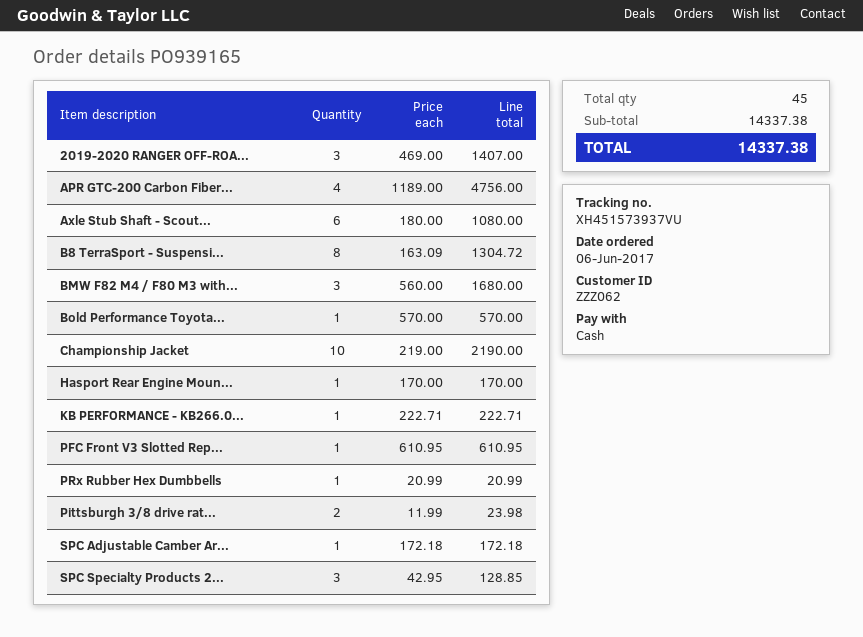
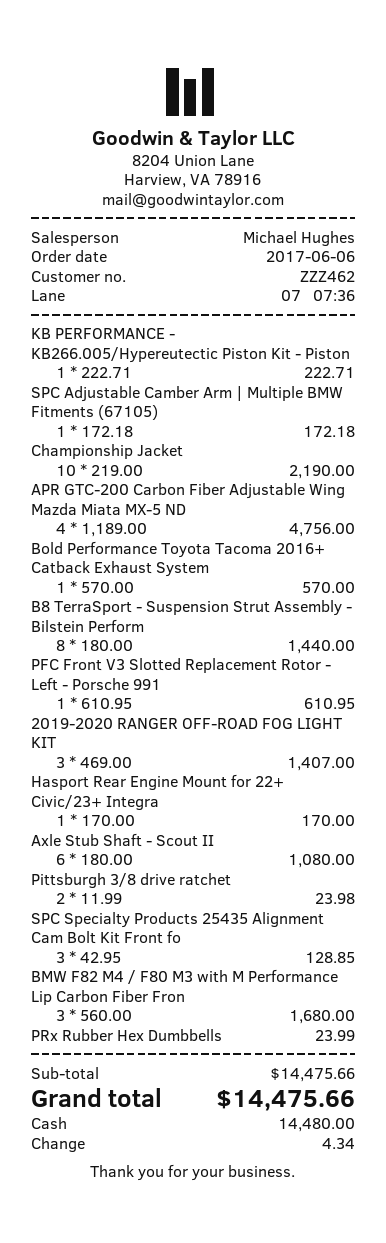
customer number: ZZZ062 -> ZZZ462
B8 TerraSport - Suspensi...: 8 x 163.09 = 1304.72 -> 8 x 180.00 = 1440.00
PRx Rubber Hex Dumbbells: 1 x 20.99 = 20.99 -> 1 x 23.99 = 23.99
subtotal: 14337.38 -> 14475.66
total: 14337.38 -> 14475.66

